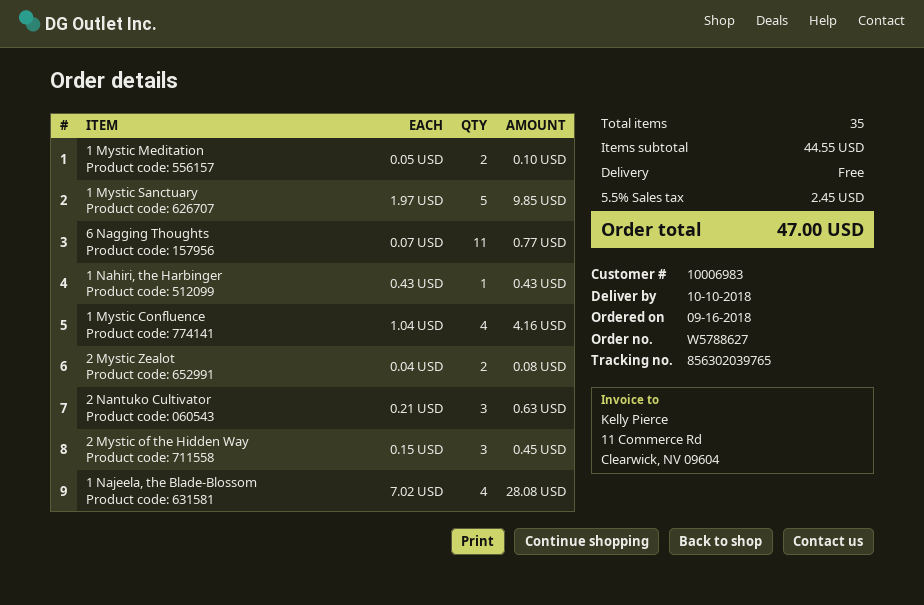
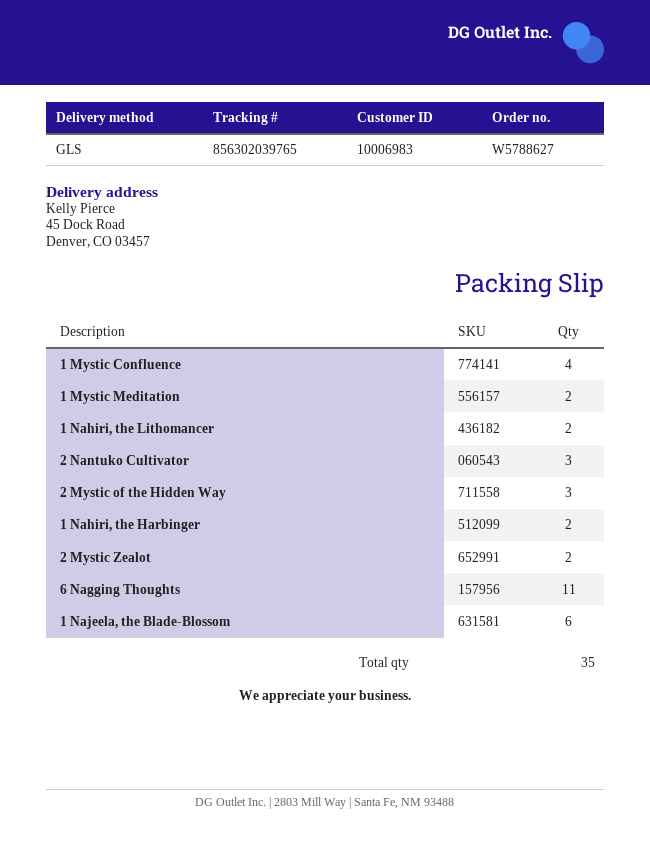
1 Mystic Sanctuary: 5 -> none
1 Nahiri, the Harbinger: 1 -> 2
1 Najeela, the Blade-Blossom: 4 -> 6
1 Nahiri, the Lithomancer: none -> 2

